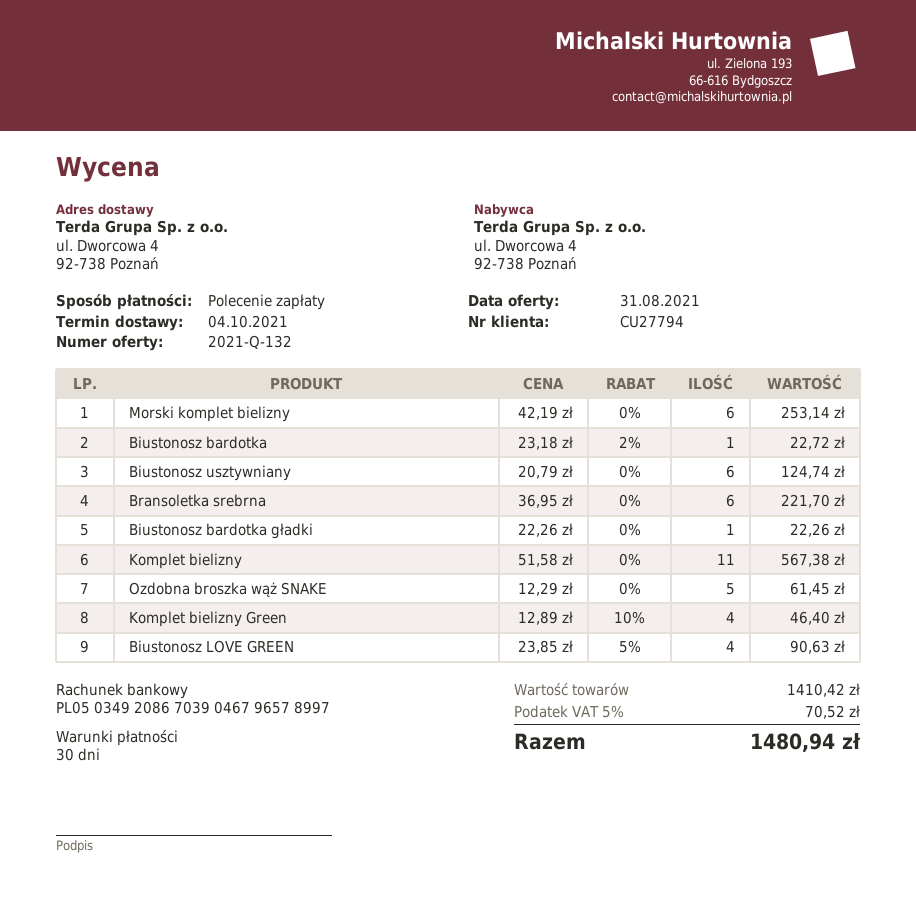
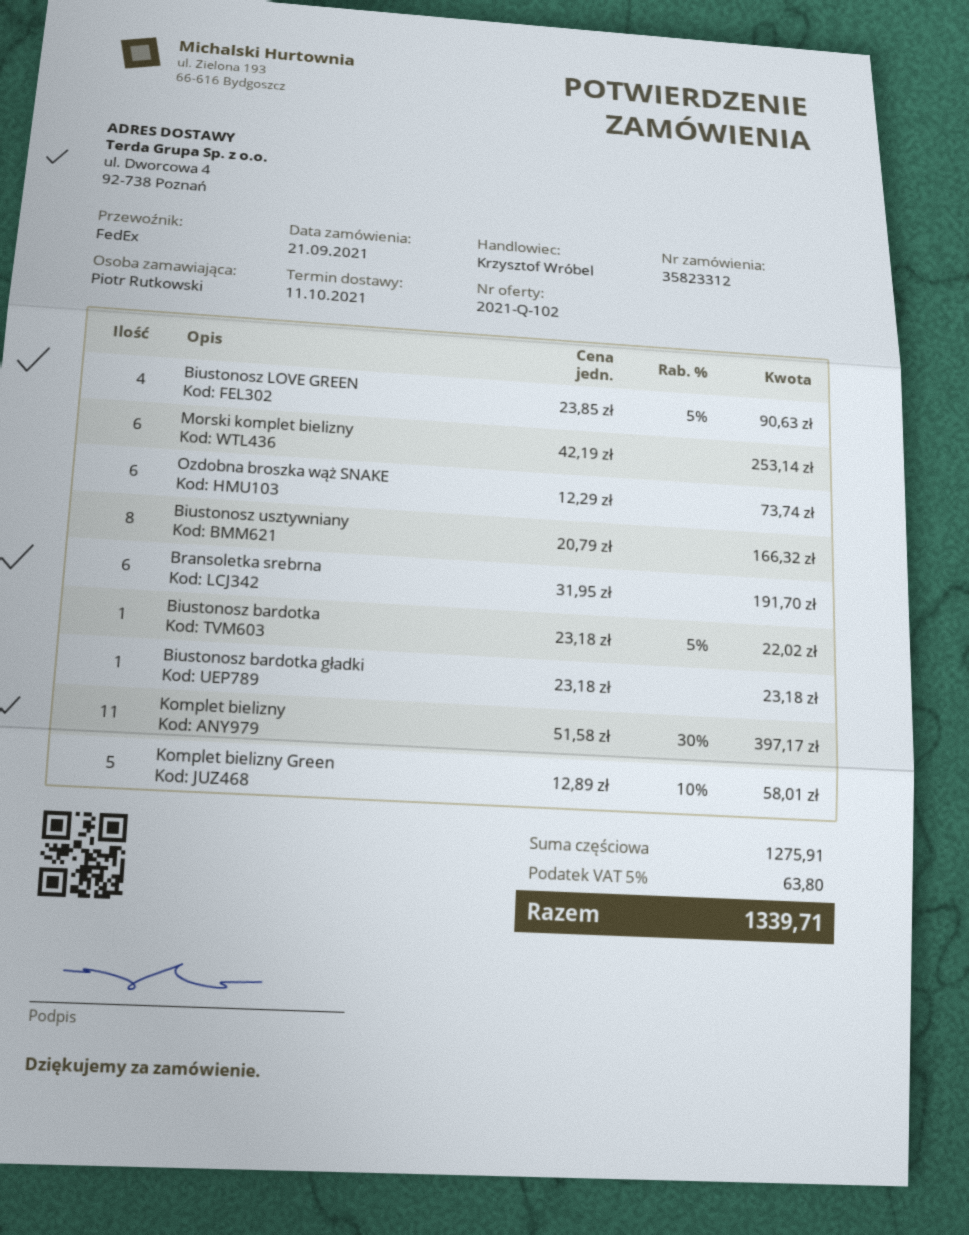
quote number: 2021-Q-132 -> 2021-Q-102
delivery date: 2021-10-04 -> 2021-10-11
Biustonosz bardotka: 1 x 23.18 - 2% = 22.72 -> 1 x 23.18 - 5% = 22.02
Biustonosz usztywniany: 6 x 20.79 = 124.74 -> 8 x 20.79 = 166.32
Bransoletka srebrna: 6 x 36.95 = 221.70 -> 6 x 31.95 = 191.70
Biustonosz bardotka gładki: 1 x 22.26 = 22.26 -> 1 x 23.18 = 23.18
Komplet bielizny: 11 x 51.58 = 567.38 -> 11 x 51.58 - 30% = 397.17
Ozdobna broszka wąż SNAKE: 5 x 12.29 = 61.45 -> 6 x 12.29 = 73.74
Komplet bielizny Green: 4 x 12.89 - 10% = 46.40 -> 5 x 12.89 - 10% = 58.01
subtotal: 1410.42 -> 1275.91
tax: 5% = 70.52 -> 5% = 63.80
total: 1480.94 -> 1339.71

